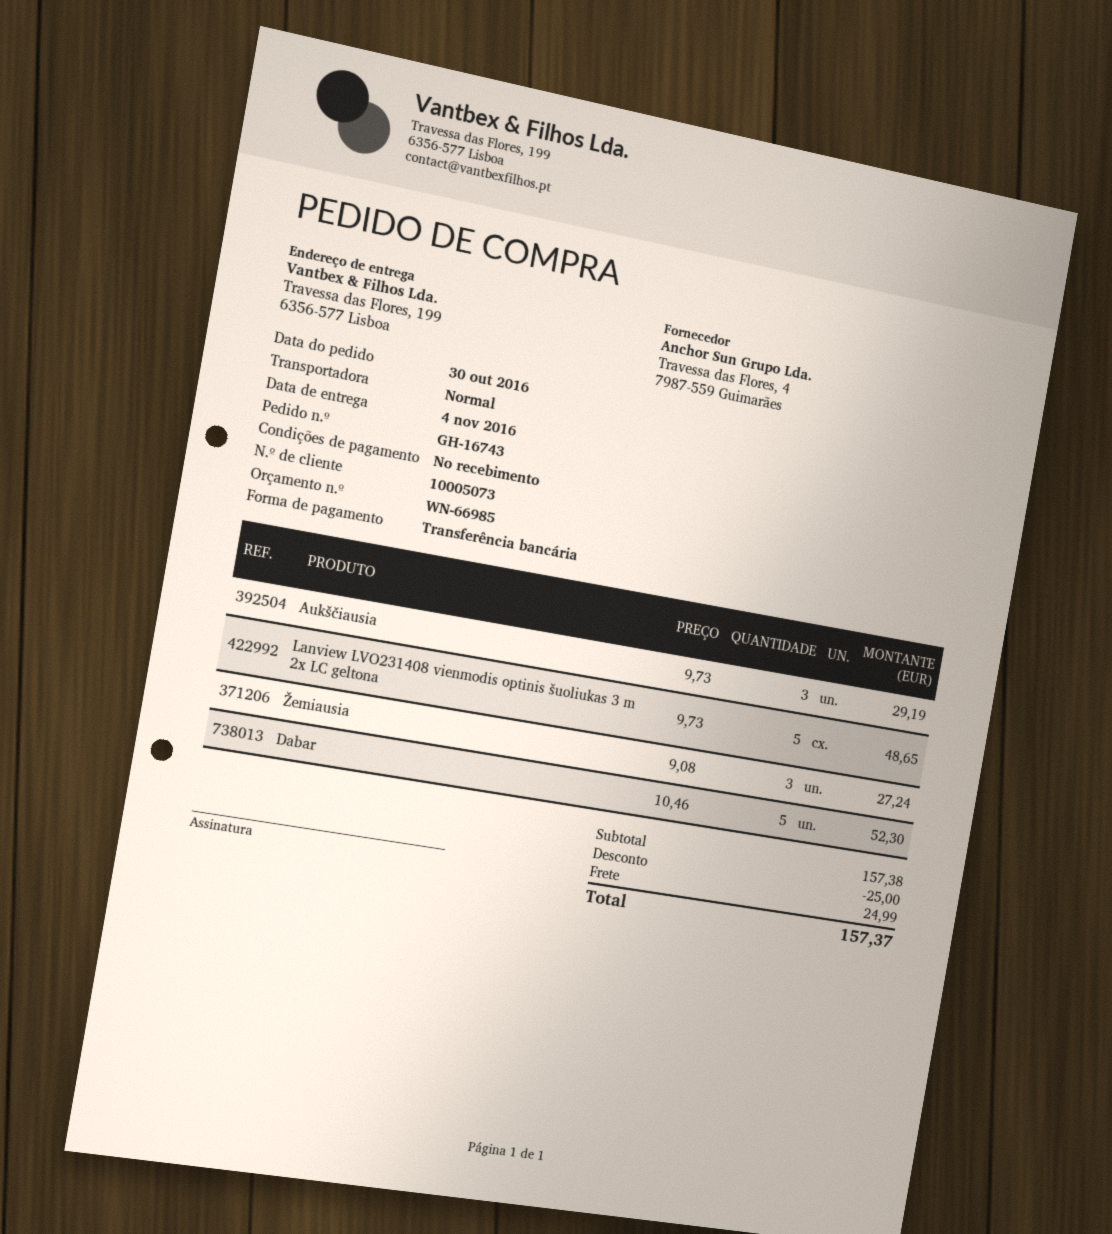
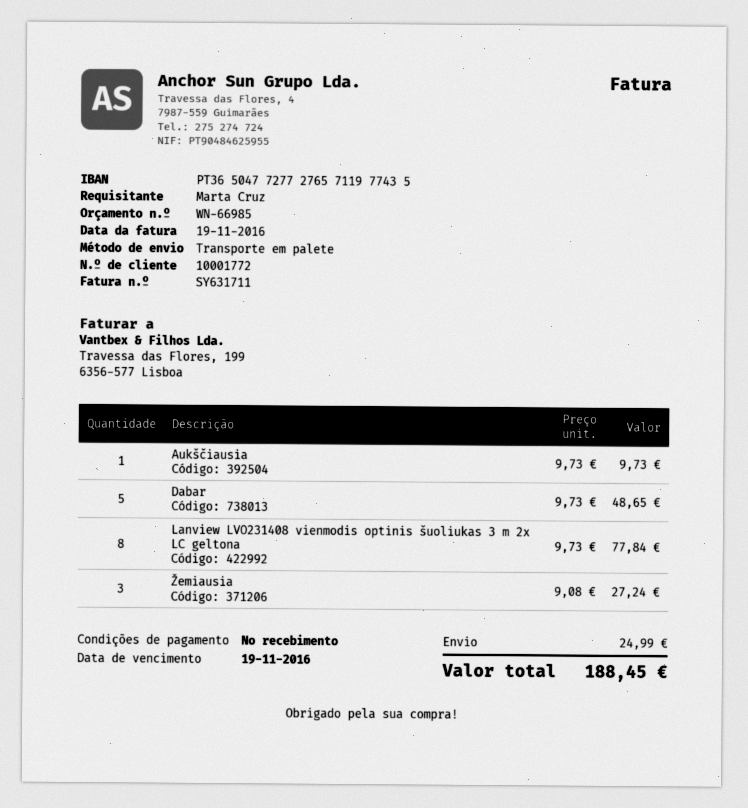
customer number: 10005073 -> 10001772
shipping method: standard -> pallet freight
Aukščiausia: 3 x 9.73 = 29.19 -> 1 x 9.73 = 9.73
Lanview LVO231408 vienmodis optinis šuoliukas 3 m 2x LC geltona: 5 x 9.73 = 48.65 -> 8 x 9.73 = 77.84
Dabar: 5 x 10.46 = 52.30 -> 5 x 9.73 = 48.65
discount: 25.00 -> none
total: 157.37 -> 188.45

